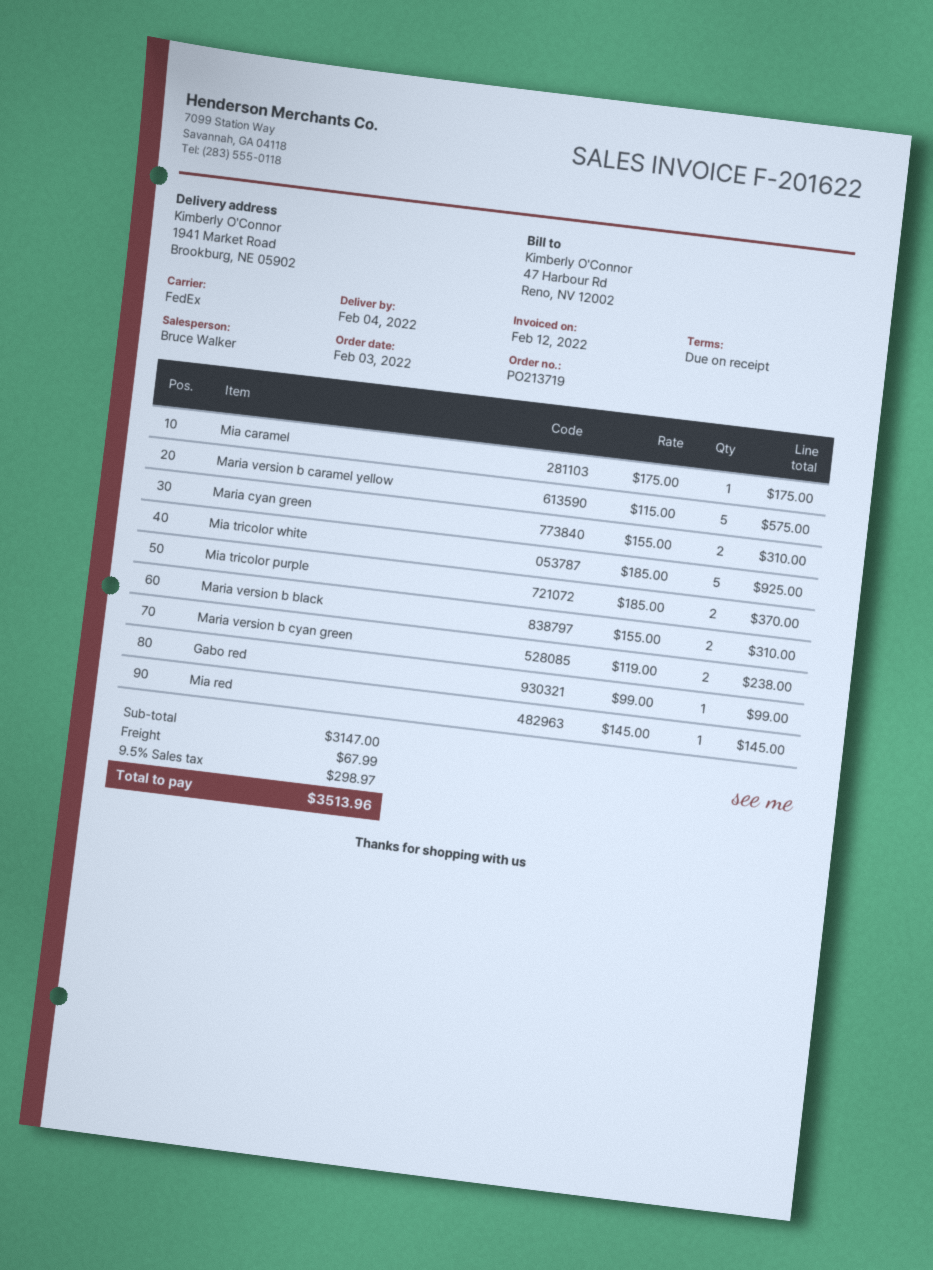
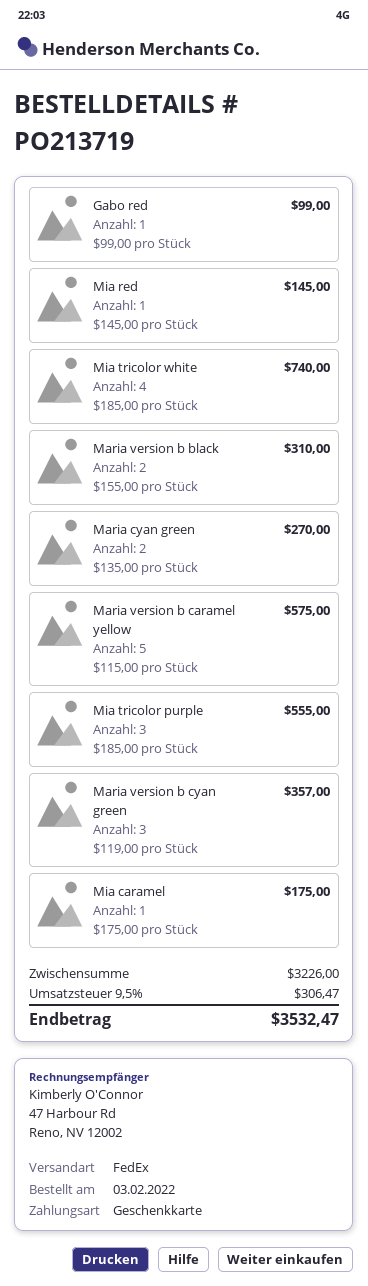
Maria cyan green: 2 x 155.00 = 310.00 -> 2 x 135.00 = 270.00
Mia tricolor white: 5 x 185.00 = 925.00 -> 4 x 185.00 = 740.00
Mia tricolor purple: 2 x 185.00 = 370.00 -> 3 x 185.00 = 555.00
Maria version b cyan green: 2 x 119.00 = 238.00 -> 3 x 119.00 = 357.00
subtotal: 3147.00 -> 3226.00
shipping: 67.99 -> none
tax: 9.5% = 298.97 -> 9.5% = 306.47
total: 3513.96 -> 3532.47

